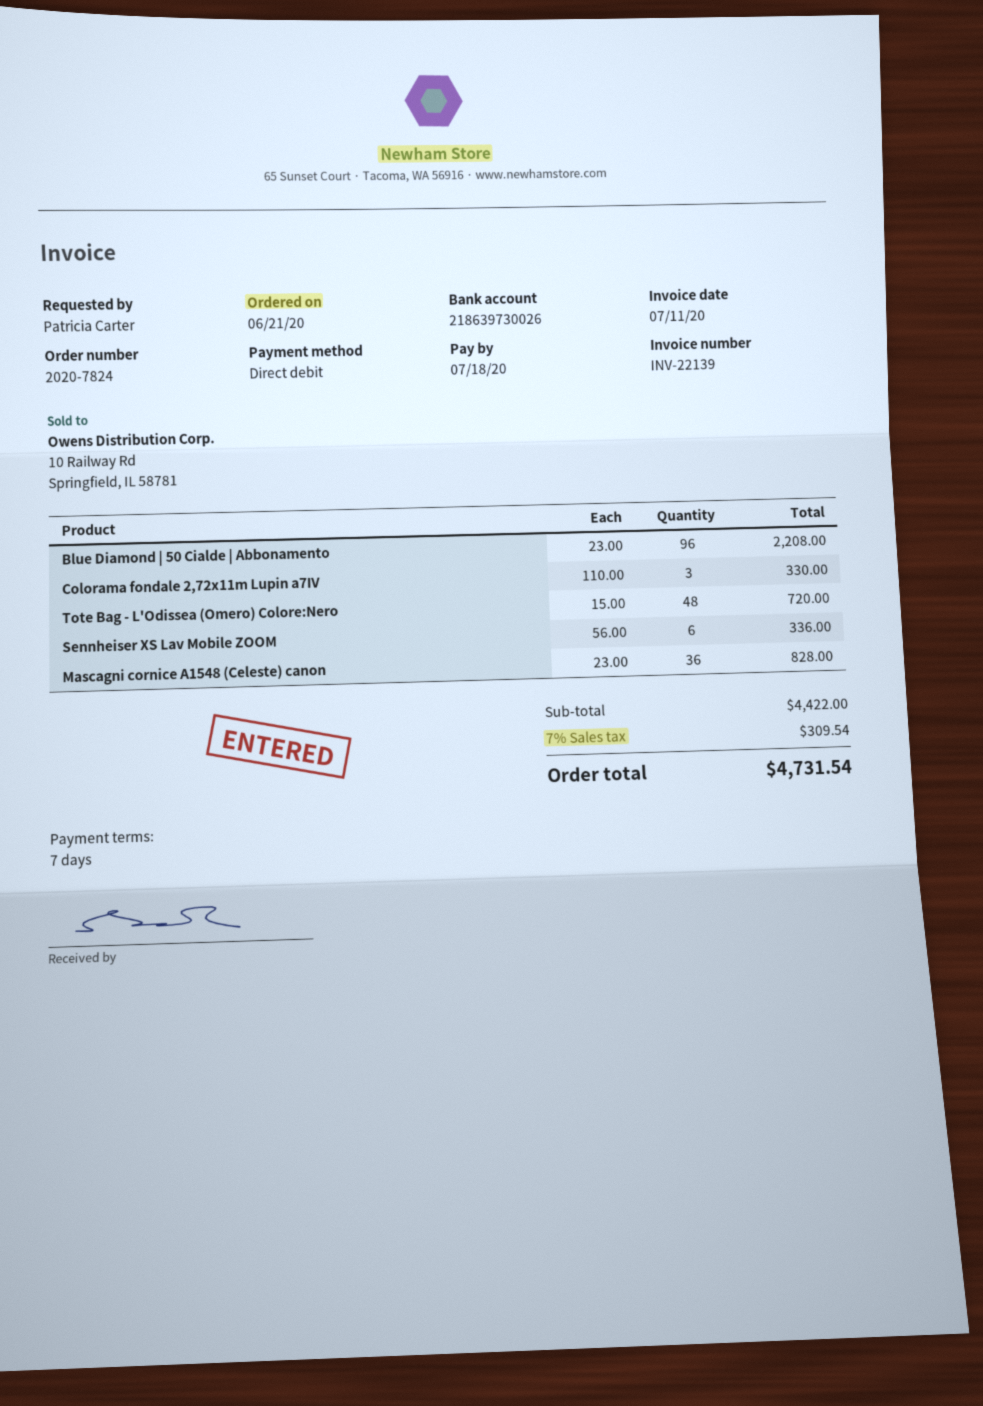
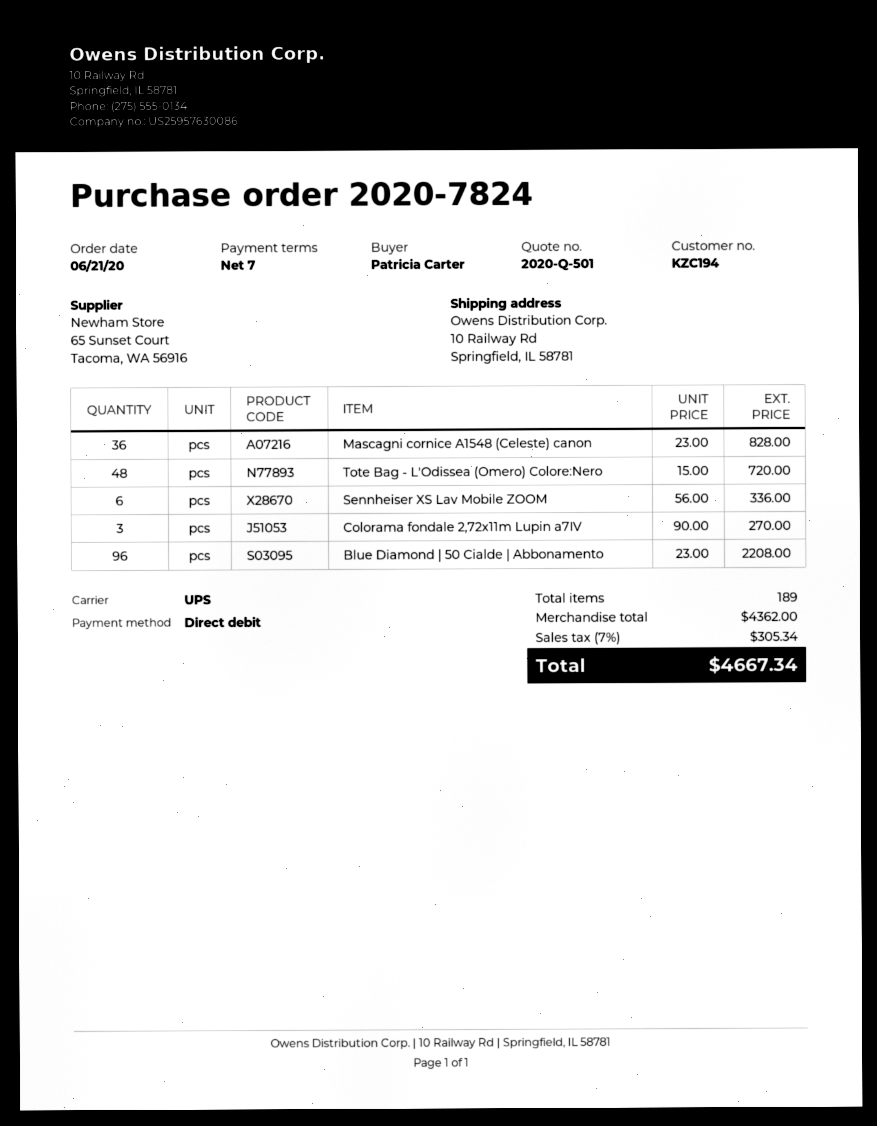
Colorama fondale 2,72x11m Lupin a7IV: 3 x 110.00 = 330.00 -> 3 x 90.00 = 270.00
subtotal: 4422.00 -> 4362.00
tax: 7% = 309.54 -> 7% = 305.34
total: 4731.54 -> 4667.34

